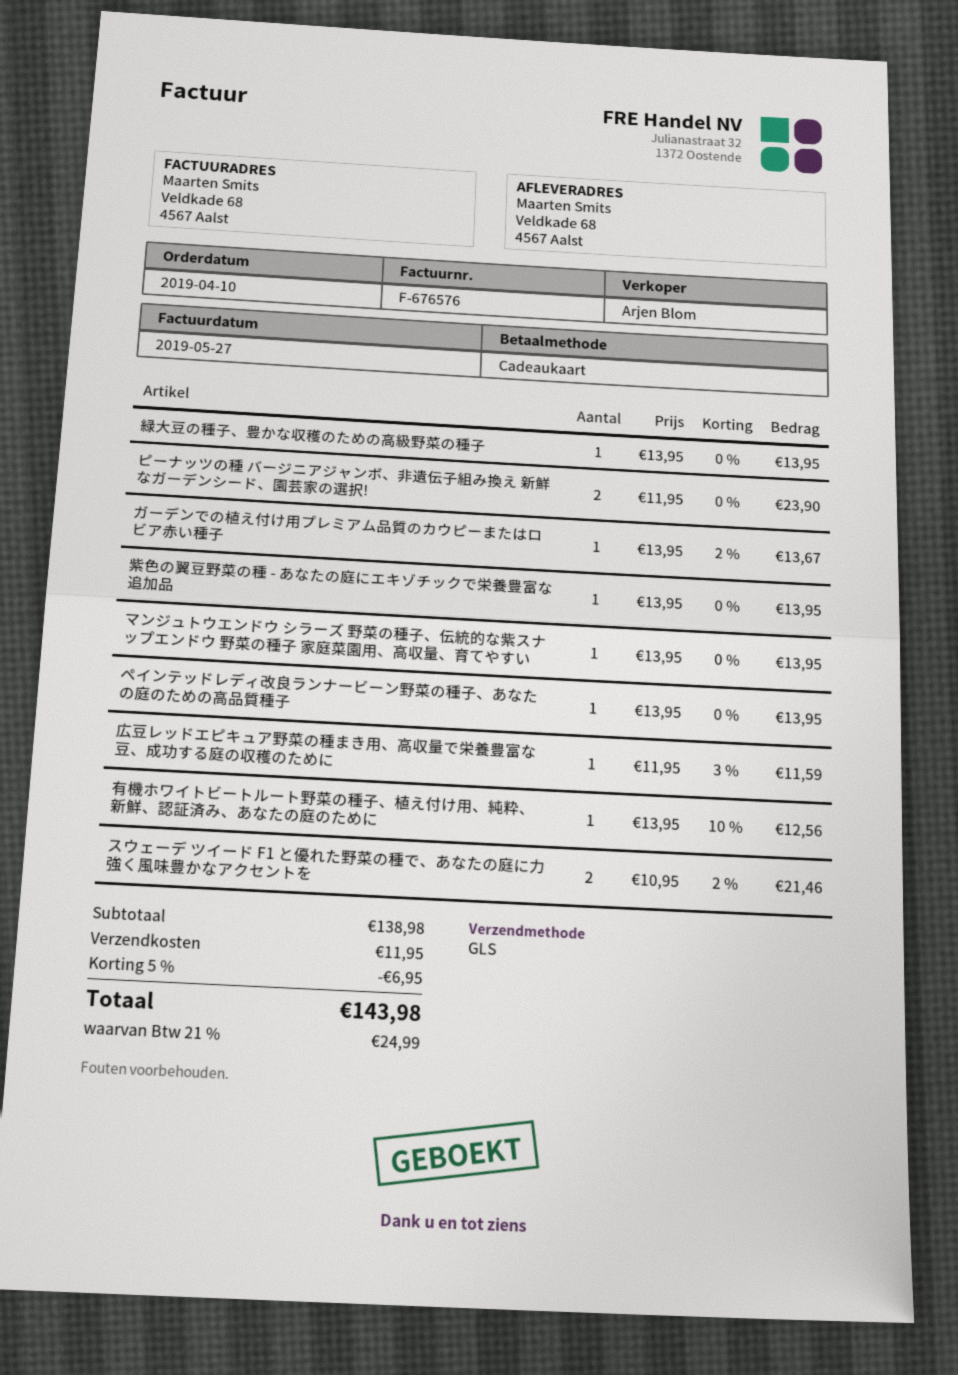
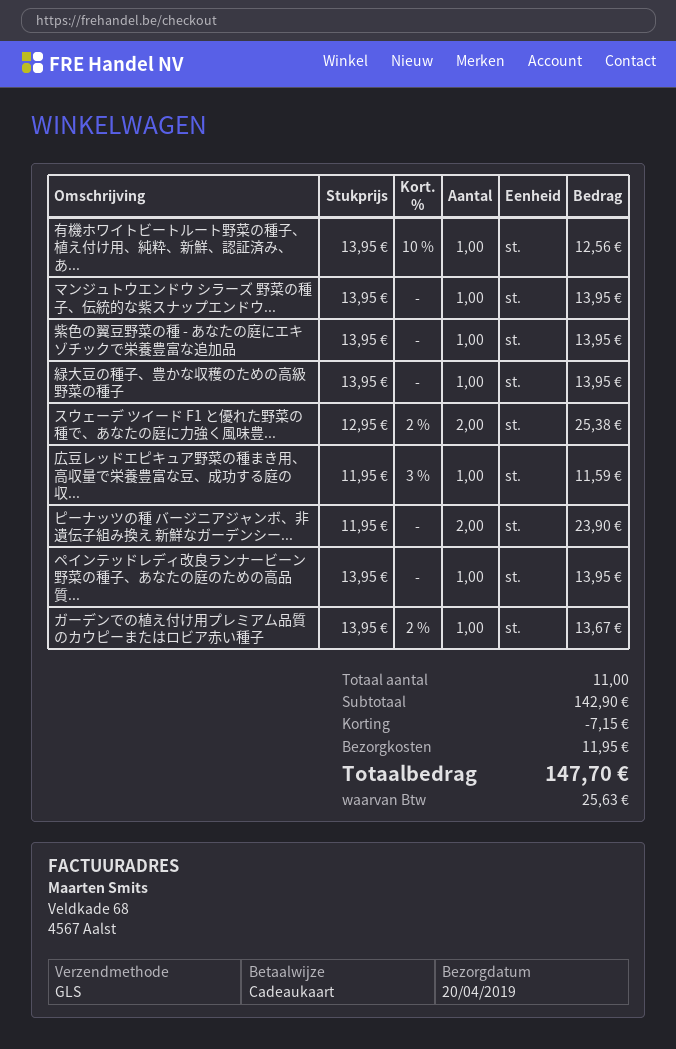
スウェーデ ツイード F1 と優れた野菜の種で、あなたの庭に力強く風味豊かなアクセントを: 2 x 10.95 - 2% = 21.46 -> 2 x 12.95 - 2% = 25.38
subtotal: 138.98 -> 142.90
discount: 6.95 -> 7.15
tax: 24.99 -> 25.63
total: 143.98 -> 147.70

